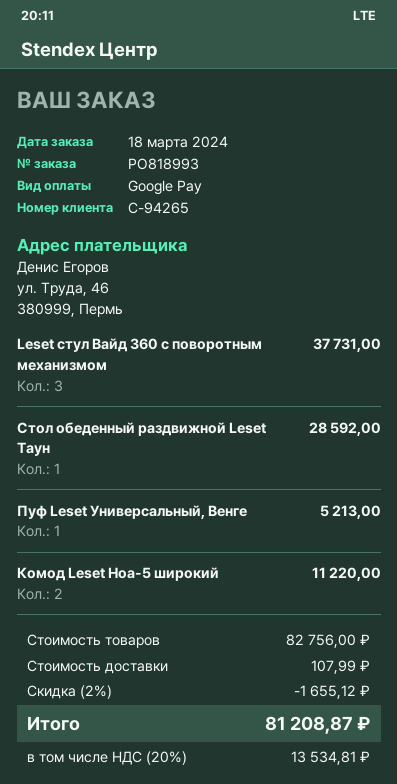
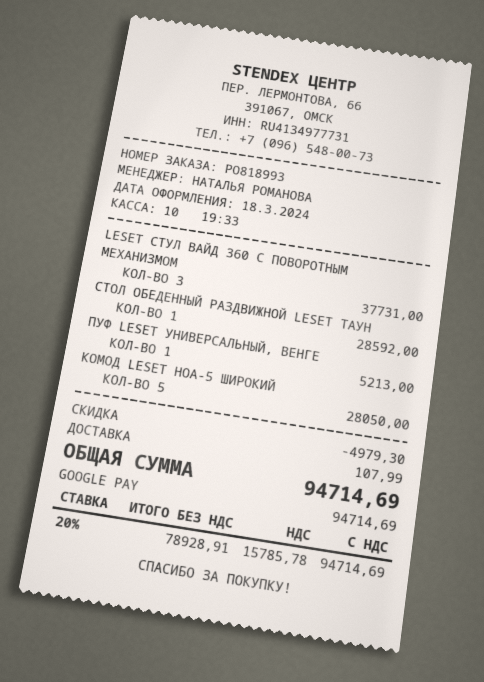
Комод Leset Ноа-5 широкий: 2 for 11220.00 -> 5 for 28050.00
discount: 1655.12 -> 4979.30
tax: 20% = 13534.81 -> 20% = 15785.78
total: 81208.87 -> 94714.69

